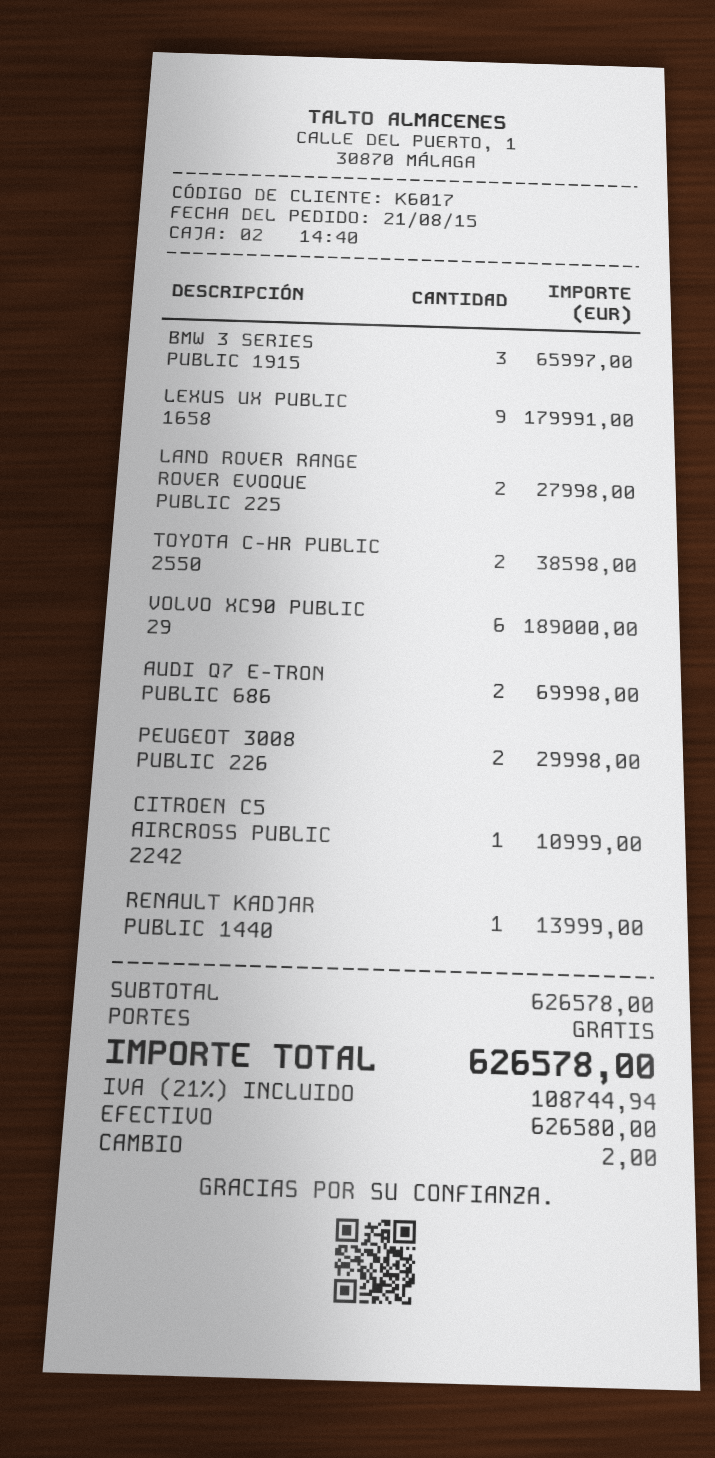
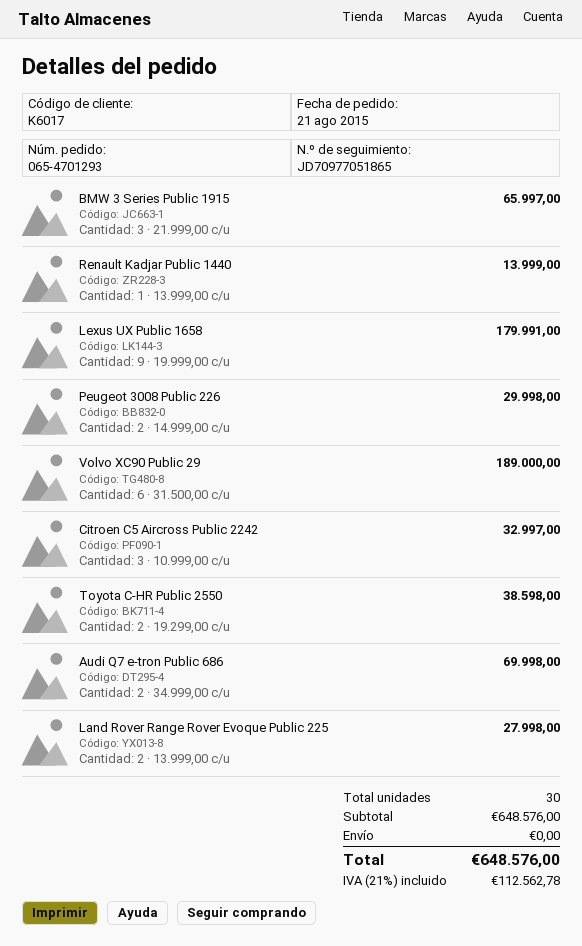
CITROEN C5 AIRCROSS PUBLIC 2242: 1 for 10999.00 -> 3 for 32997.00
subtotal: 626578.00 -> 648576.00
tax: 21% = 108744.94 -> 21% = 112562.78
total: 626578.00 -> 648576.00

